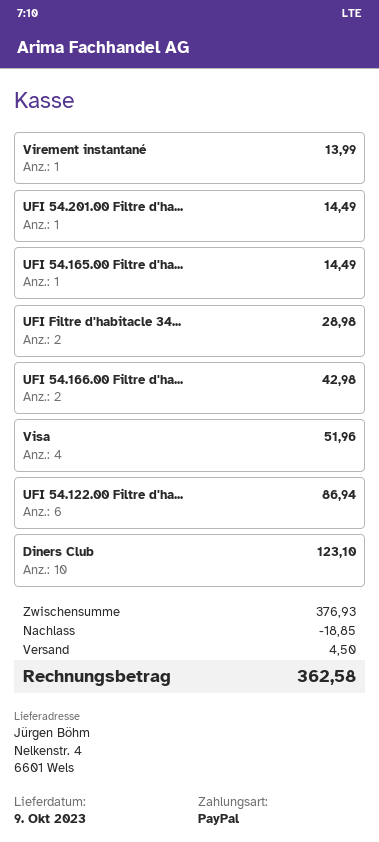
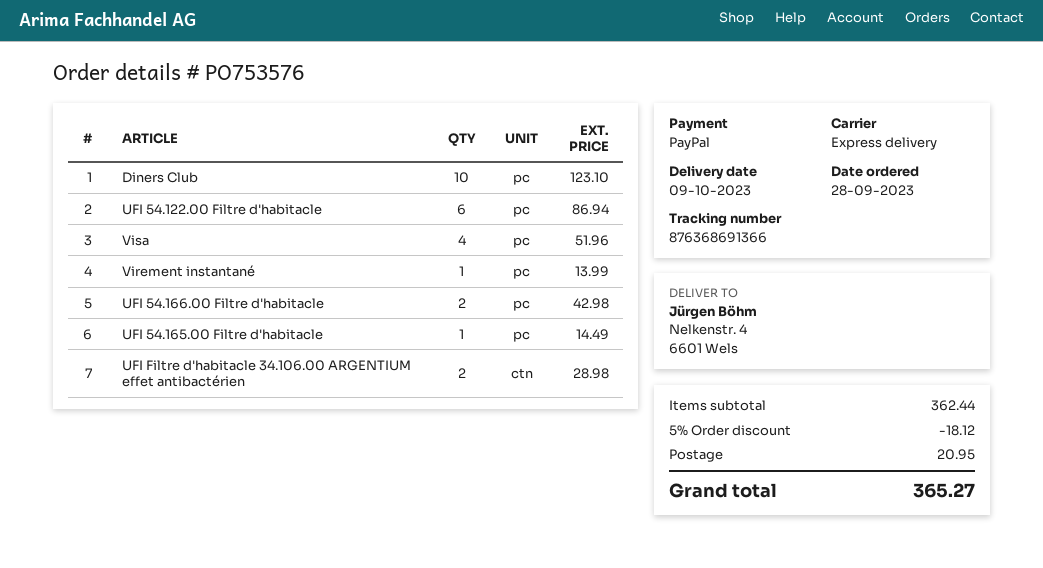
UFI 54.201.00 Filtre d'ha...: 1 for 14.49 -> none
subtotal: 376.93 -> 362.44
discount: 18.85 -> 18.12
shipping: 4.50 -> 20.95
total: 362.58 -> 365.27

